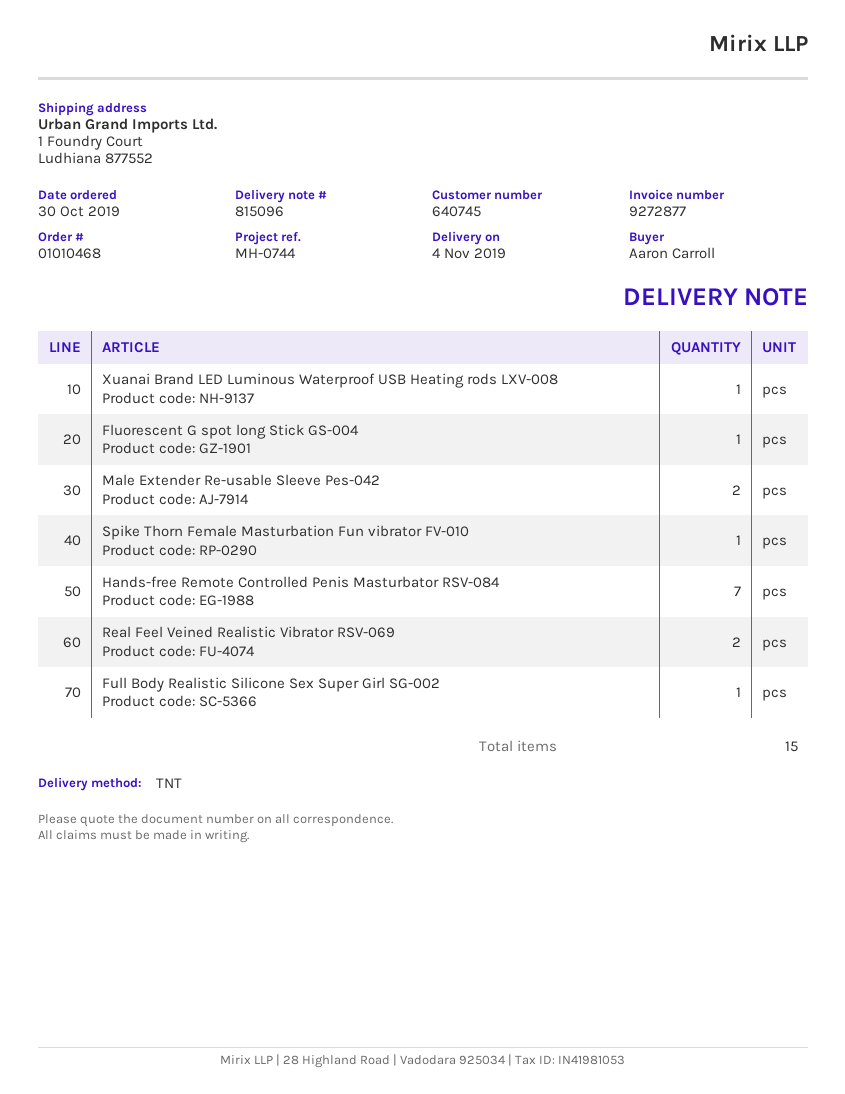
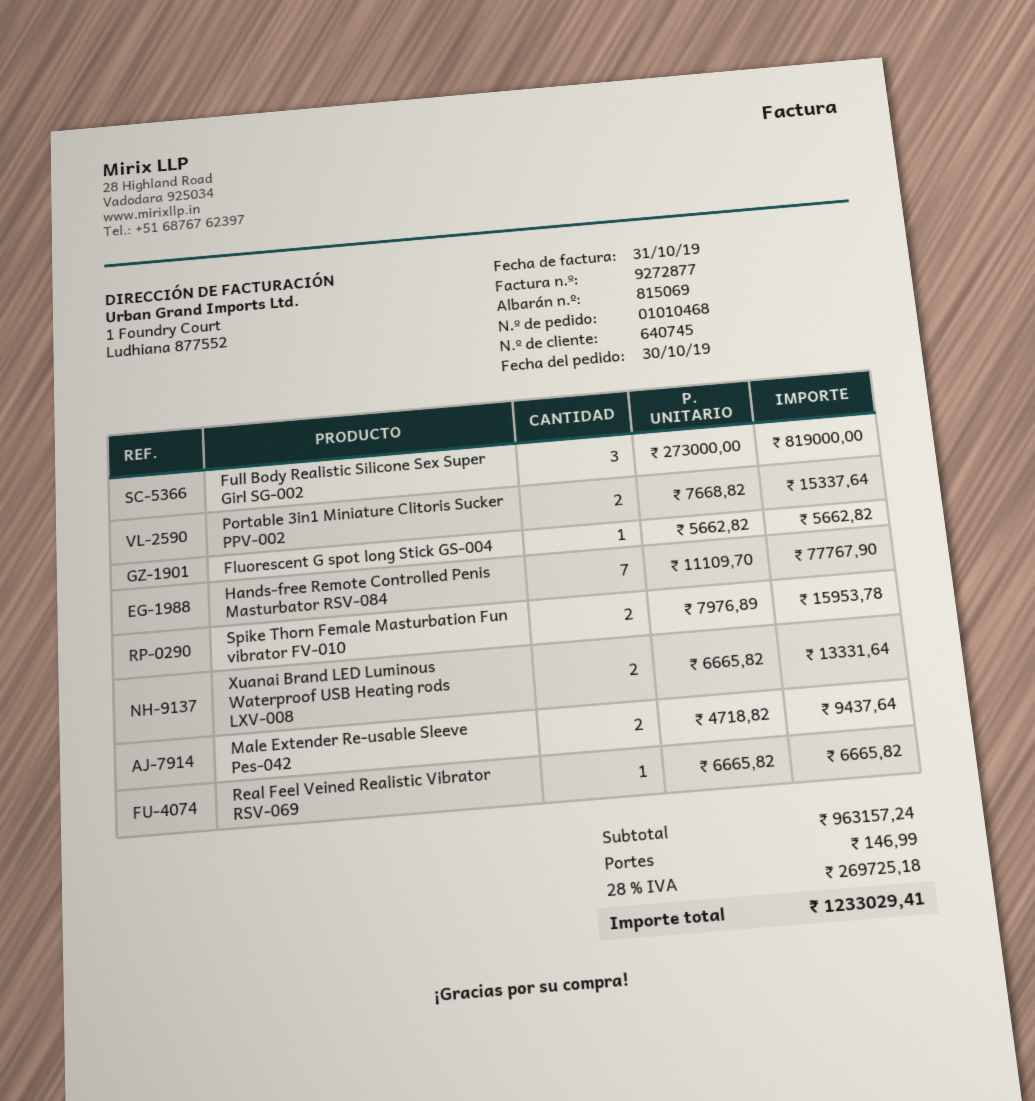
delivery note number: 815096 -> 815069
Xuanai Brand LED Luminous Waterproof USB Heating rods LXV-008: 1 -> 2
Spike Thorn Female Masturbation Fun vibrator FV-010: 1 -> 2
Real Feel Veined Realistic Vibrator RSV-069: 2 -> 1
Full Body Realistic Silicone Sex Super Girl SG-002: 1 -> 3
Portable 3in1 Miniature Clitoris Sucker PPV-002: none -> 2

